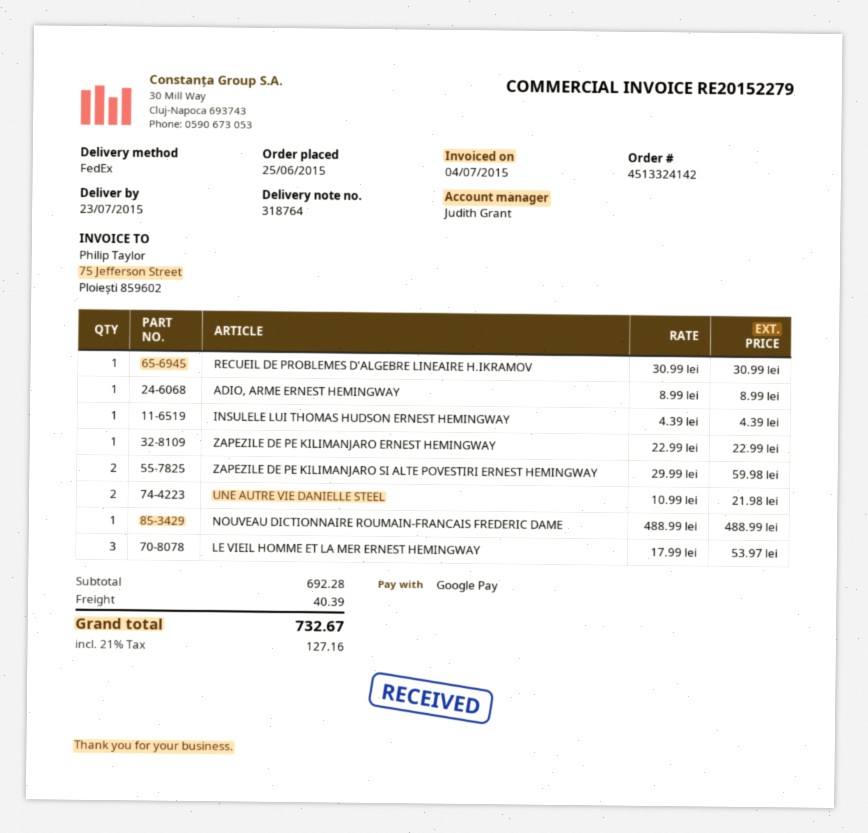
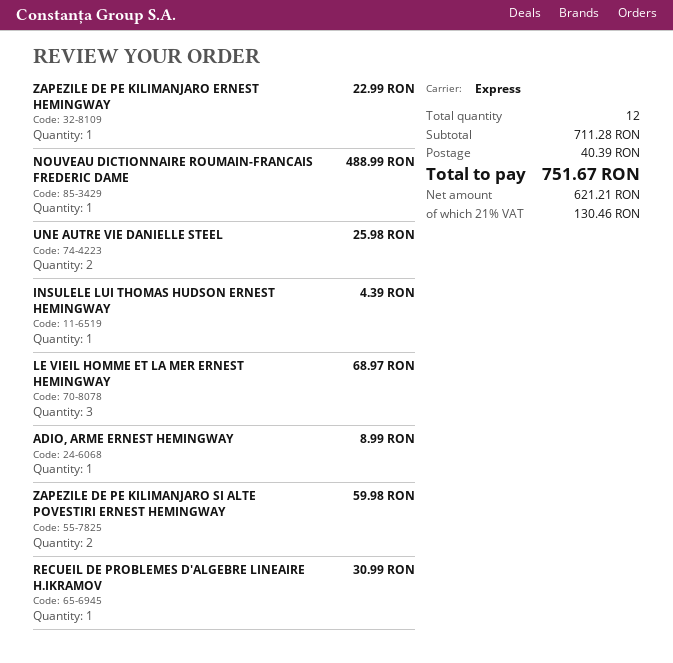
shipping method: FedEx -> express
UNE AUTRE VIE DANIELLE STEEL: 2 for 21.98 -> 2 for 25.98
LE VIEIL HOMME ET LA MER ERNEST HEMINGWAY: 3 for 53.97 -> 3 for 68.97
subtotal: 692.28 -> 711.28
tax: 21% = 127.16 -> 21% = 130.46
total: 732.67 -> 751.67

